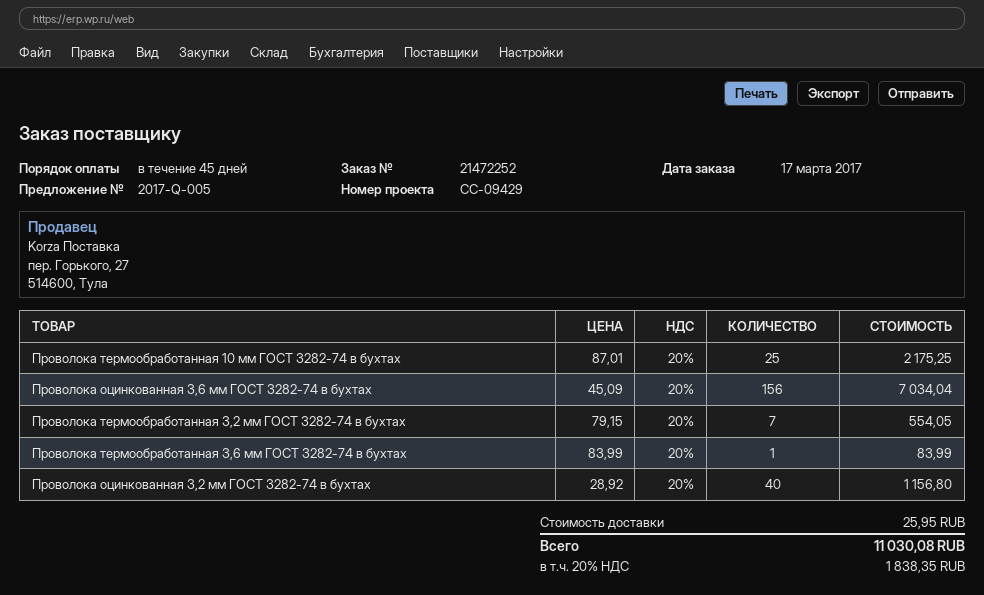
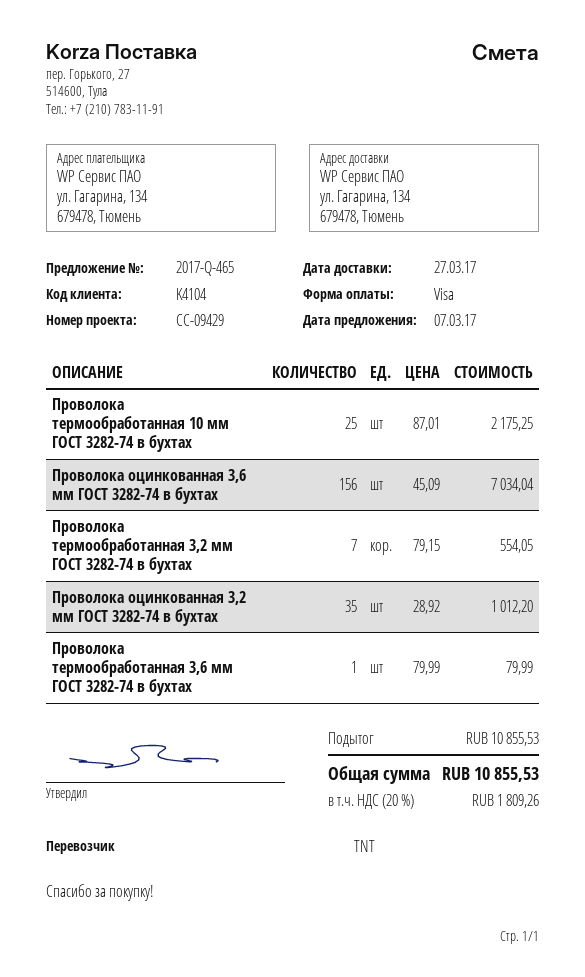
quote number: 2017-Q-005 -> 2017-Q-465
Проволока термообработанная 3,6 мм ГОСТ 3282-74 в бухтах: 1 x 83.99 = 83.99 -> 1 x 79.99 = 79.99
Проволока оцинкованная 3,2 мм ГОСТ 3282-74 в бухтах: 40 x 28.92 = 1156.80 -> 35 x 28.92 = 1012.20
shipping: 25.95 -> none
tax: 20% = 1838.35 -> 20% = 1809.26
total: 11030.08 -> 10855.53

